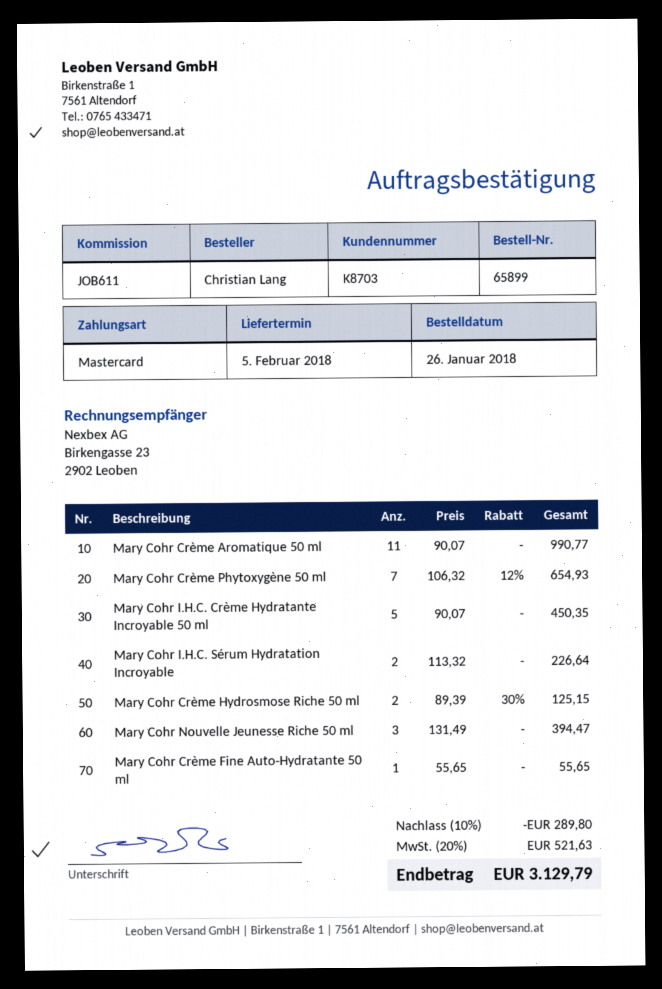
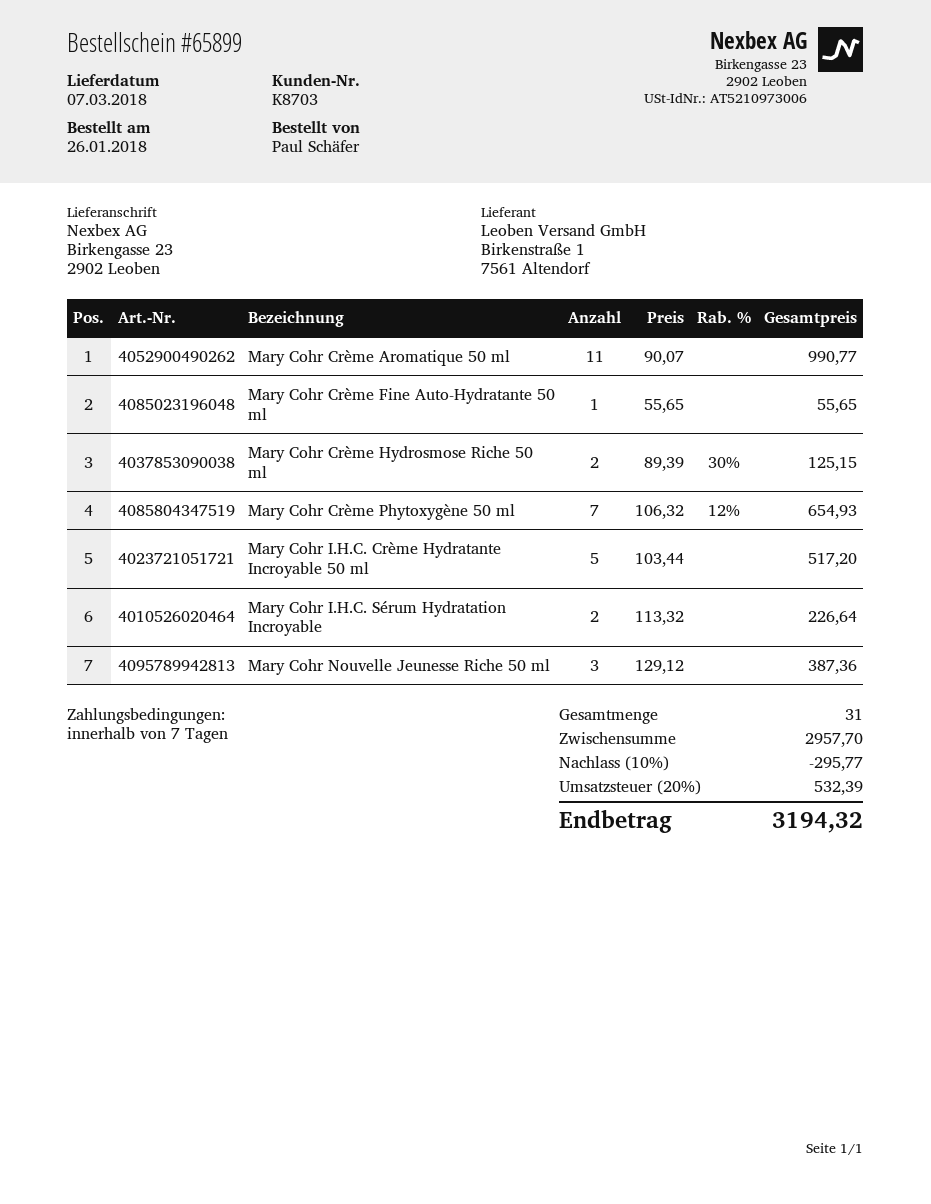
delivery date: 2018-02-05 -> 2018-03-07
ordered by: Christian Lang -> Paul Schäfer
Mary Cohr I.H.C. Crème Hydratante Incroyable 50 ml: 5 x 90.07 = 450.35 -> 5 x 103.44 = 517.20
Mary Cohr Nouvelle Jeunesse Riche 50 ml: 3 x 131.49 = 394.47 -> 3 x 129.12 = 387.36
discount: 10% = 289.80 -> 10% = 295.77
tax: 20% = 521.63 -> 20% = 532.39
total: 3129.79 -> 3194.32

